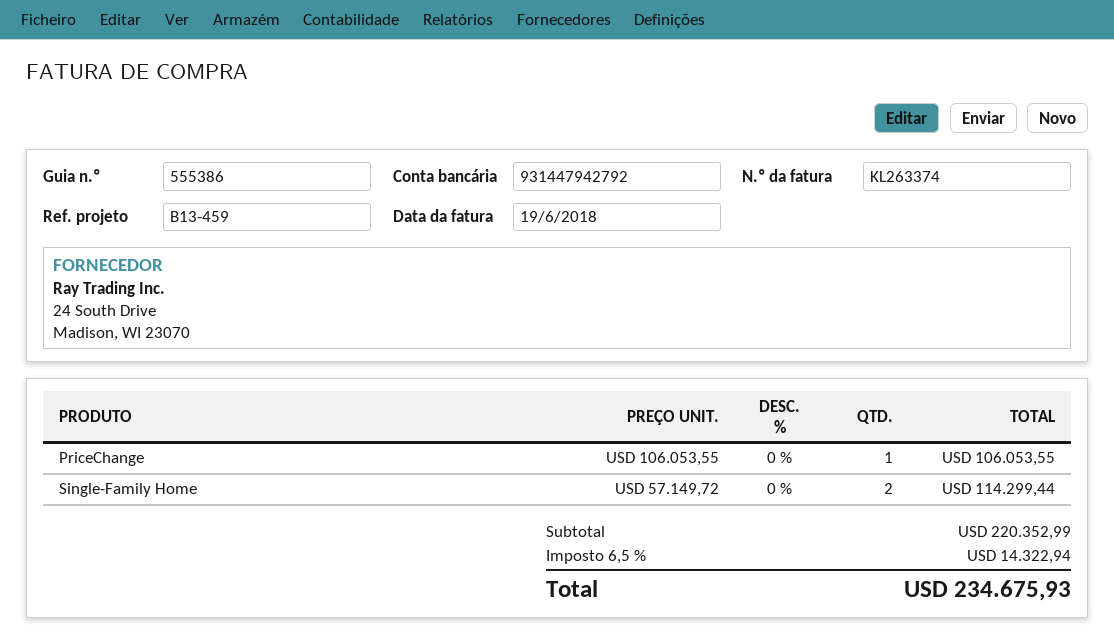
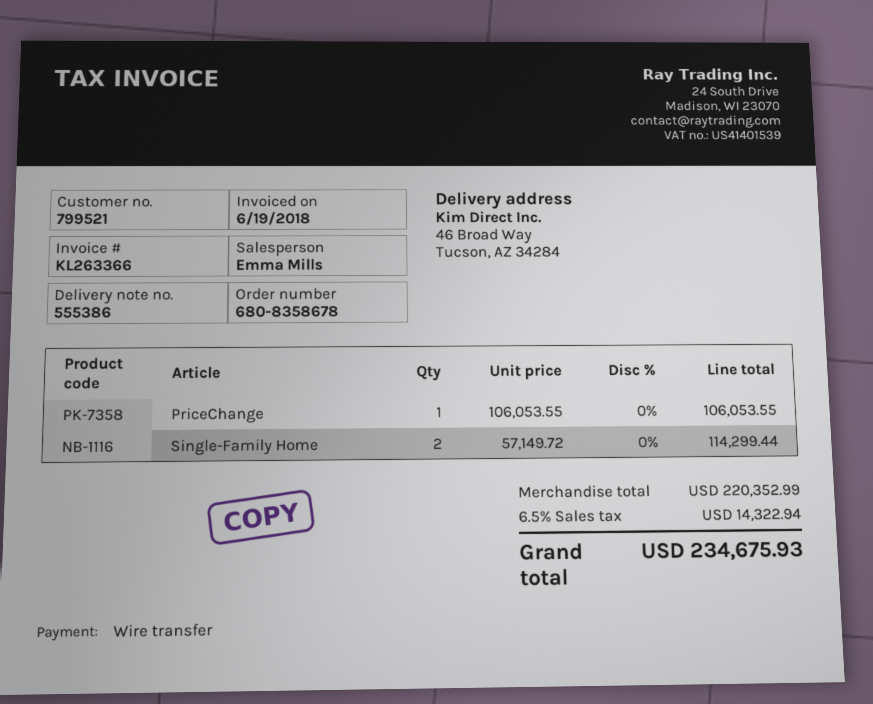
invoice number: KL263374 -> KL263366

